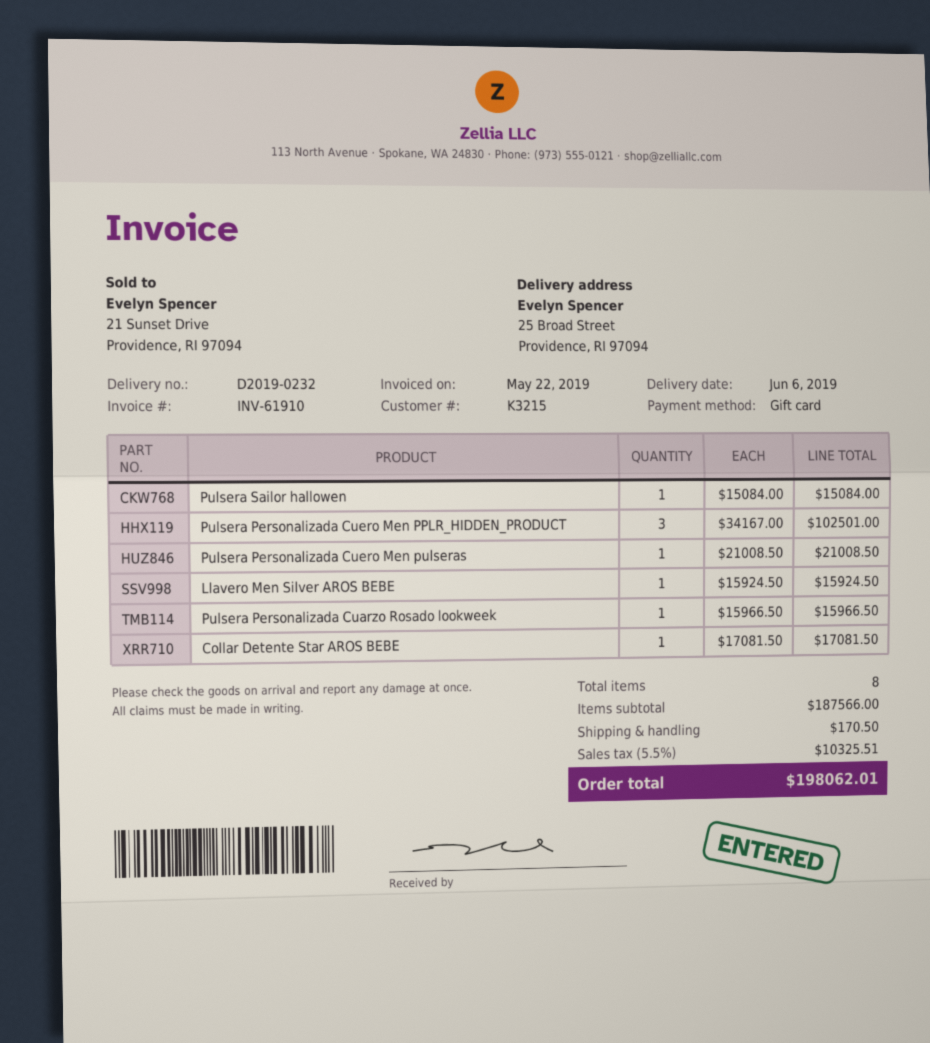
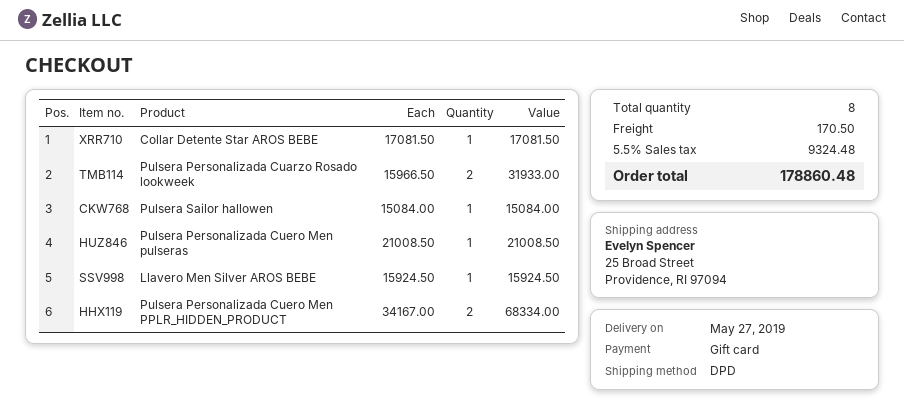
delivery date: 2019-06-06 -> 2019-05-27
Pulsera Personalizada Cuero Men PPLR_HIDDEN_PRODUCT: 3 x 34167.00 = 102501.00 -> 2 x 34167.00 = 68334.00
Pulsera Personalizada Cuarzo Rosado lookweek: 1 x 15966.50 = 15966.50 -> 2 x 15966.50 = 31933.00
tax: 5.5% = 10325.51 -> 5.5% = 9324.48
total: 198062.01 -> 178860.48

